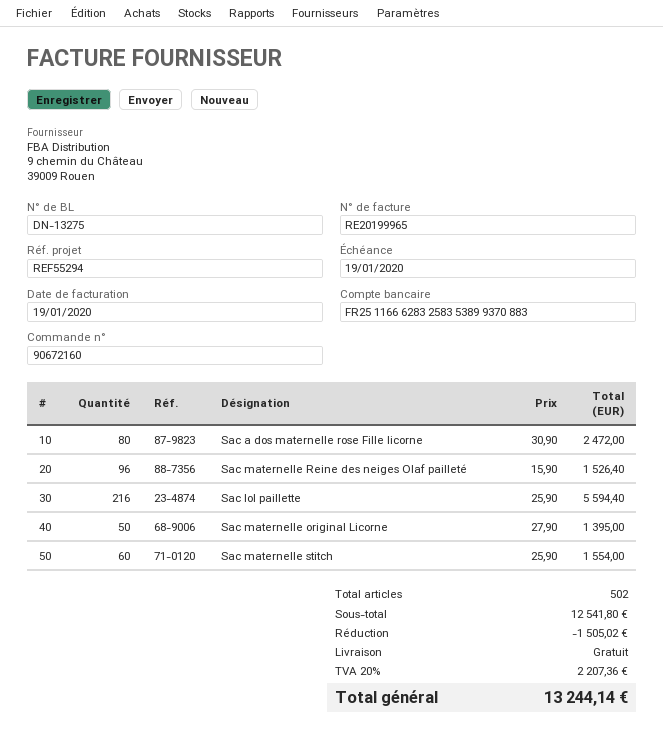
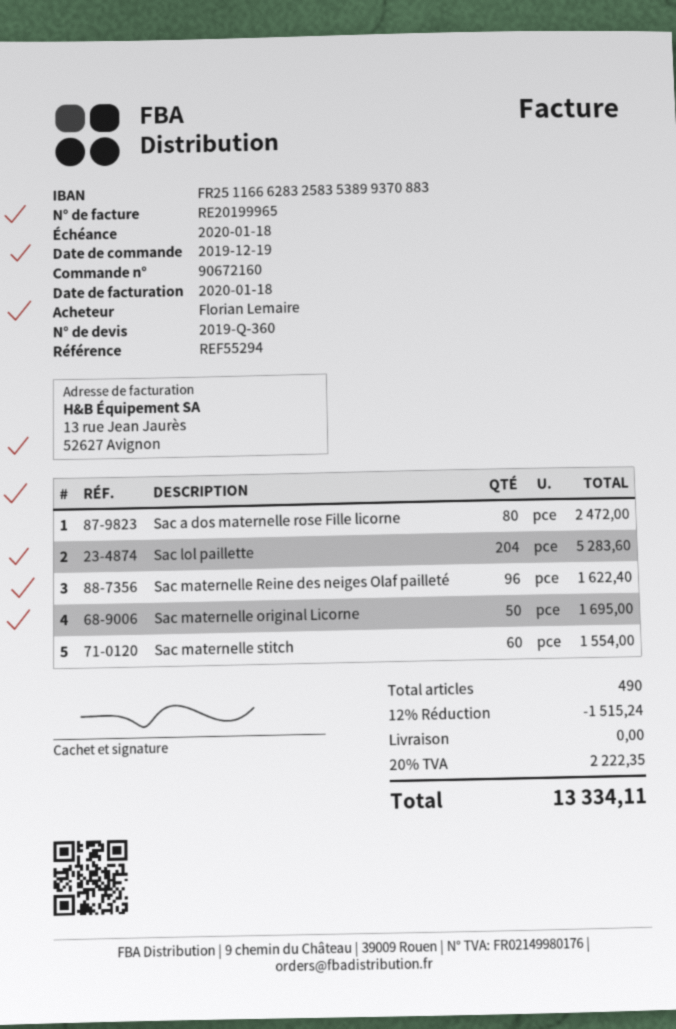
invoice date: 2020-01-19 -> 2020-01-18
due date: 2020-01-19 -> 2020-01-18
Sac maternelle Reine des neiges Olaf pailleté: 96 for 1526.40 -> 96 for 1622.40
Sac lol paillette: 216 for 5594.40 -> 204 for 5283.60
Sac maternelle original Licorne: 50 for 1395.00 -> 50 for 1695.00
total quantity: 502 -> 490
discount: 1505.02 -> 1515.24
tax: 20% = 2207.36 -> 20% = 2222.35
total: 13244.14 -> 13334.11

